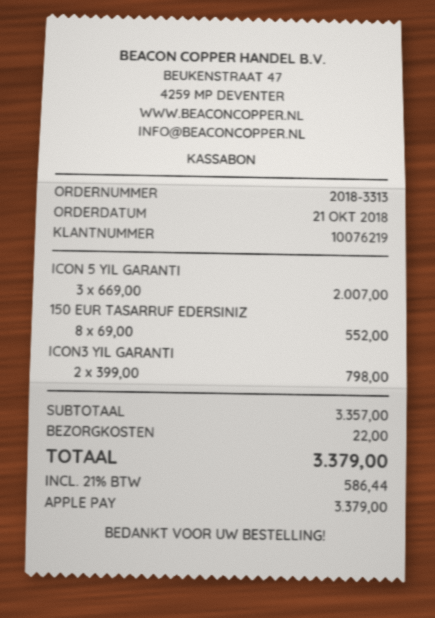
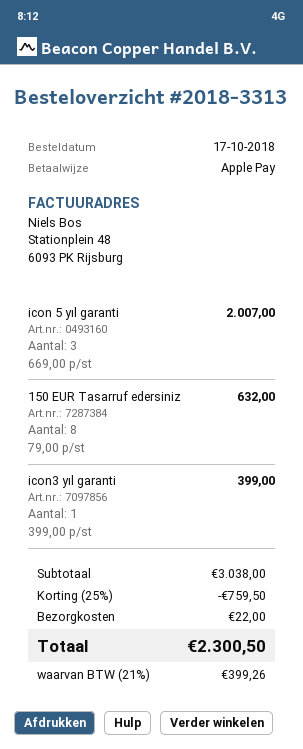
order date: 2018-10-21 -> 2018-10-17
150 EUR TASARRUF EDERSINIZ: 8 x 69.00 = 552.00 -> 8 x 79.00 = 632.00
ICON3 YIL GARANTI: 2 x 399.00 = 798.00 -> 1 x 399.00 = 399.00
subtotal: 3357.00 -> 3038.00
discount: none -> 25% = 759.50
tax: 21% = 586.44 -> 21% = 399.26
total: 3379.00 -> 2300.50

